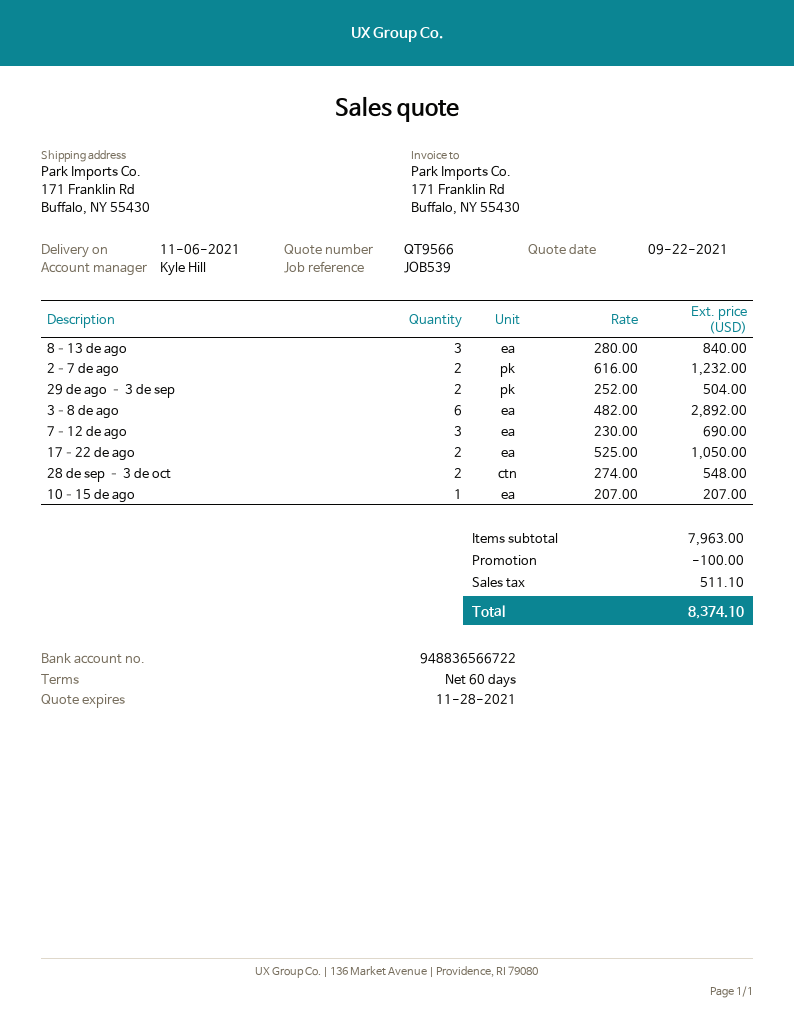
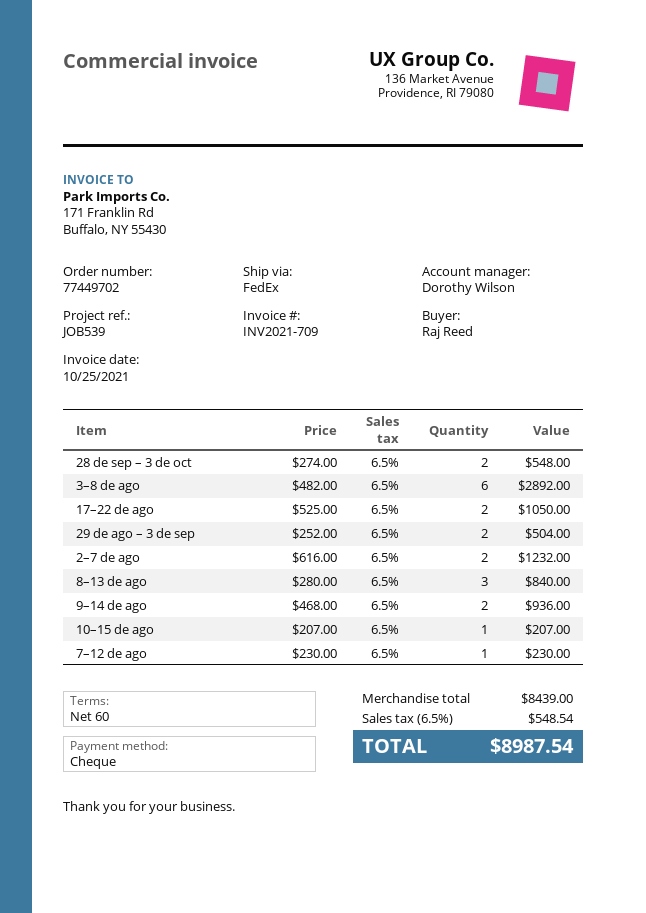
sales rep: Kyle Hill -> Dorothy Wilson
7–12 de ago: 3 x 230.00 = 690.00 -> 1 x 230.00 = 230.00
9–14 de ago: none -> 2 x 468.00 = 936.00
subtotal: 7963.00 -> 8439.00
discount: 100.00 -> none
tax: 511.10 -> 548.54
total: 8374.10 -> 8987.54

